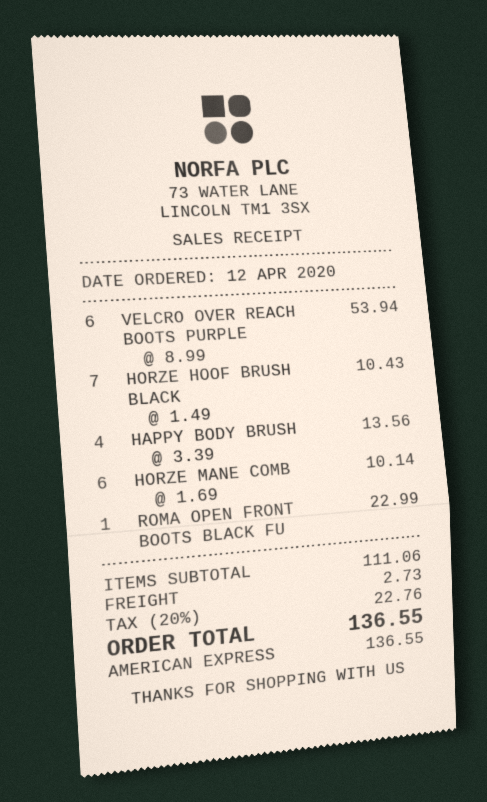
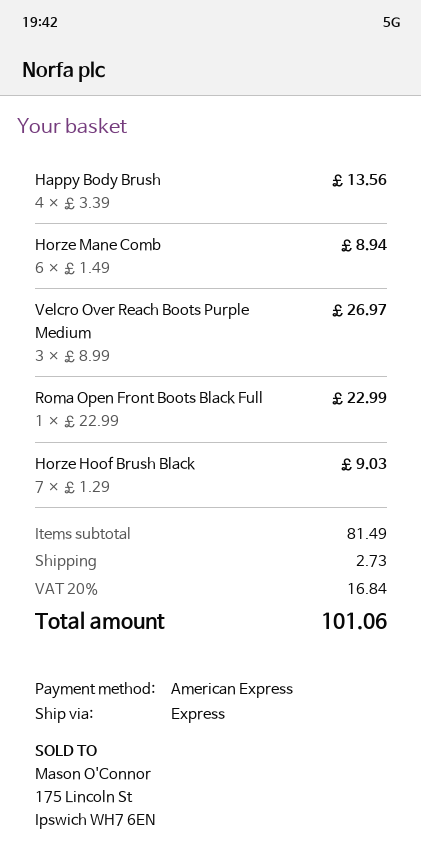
VELCRO OVER REACH BOOTS PURPLE: 6 x 8.99 = 53.94 -> 3 x 8.99 = 26.97
HORZE HOOF BRUSH BLACK: 7 x 1.49 = 10.43 -> 7 x 1.29 = 9.03
HORZE MANE COMB: 6 x 1.69 = 10.14 -> 6 x 1.49 = 8.94
subtotal: 111.06 -> 81.49
tax: 20% = 22.76 -> 20% = 16.84
total: 136.55 -> 101.06

